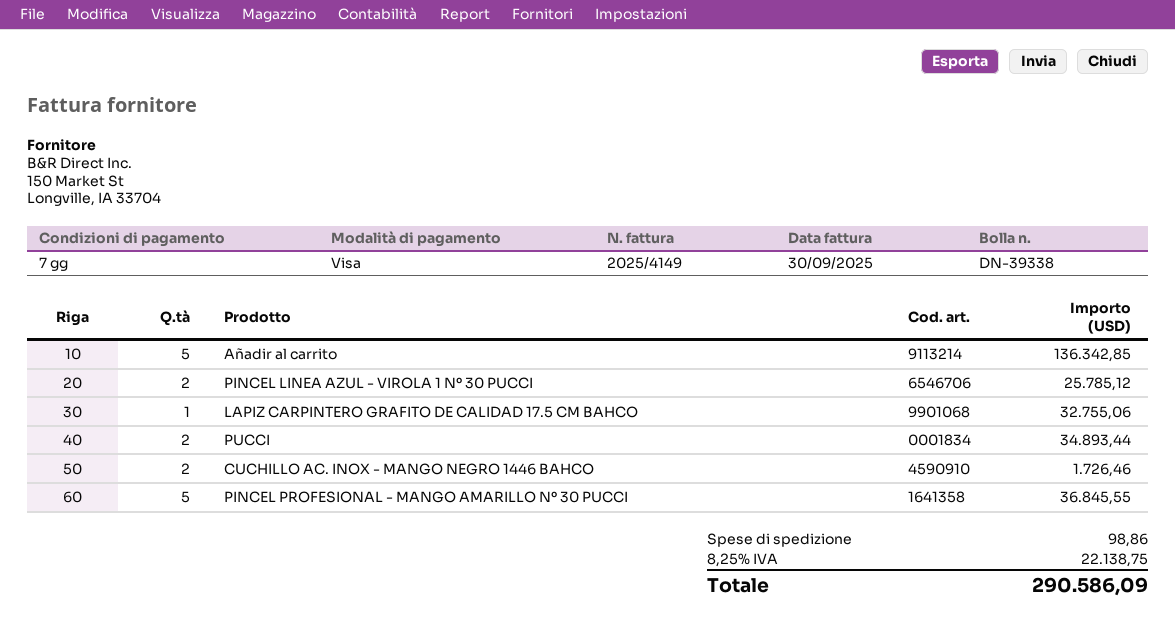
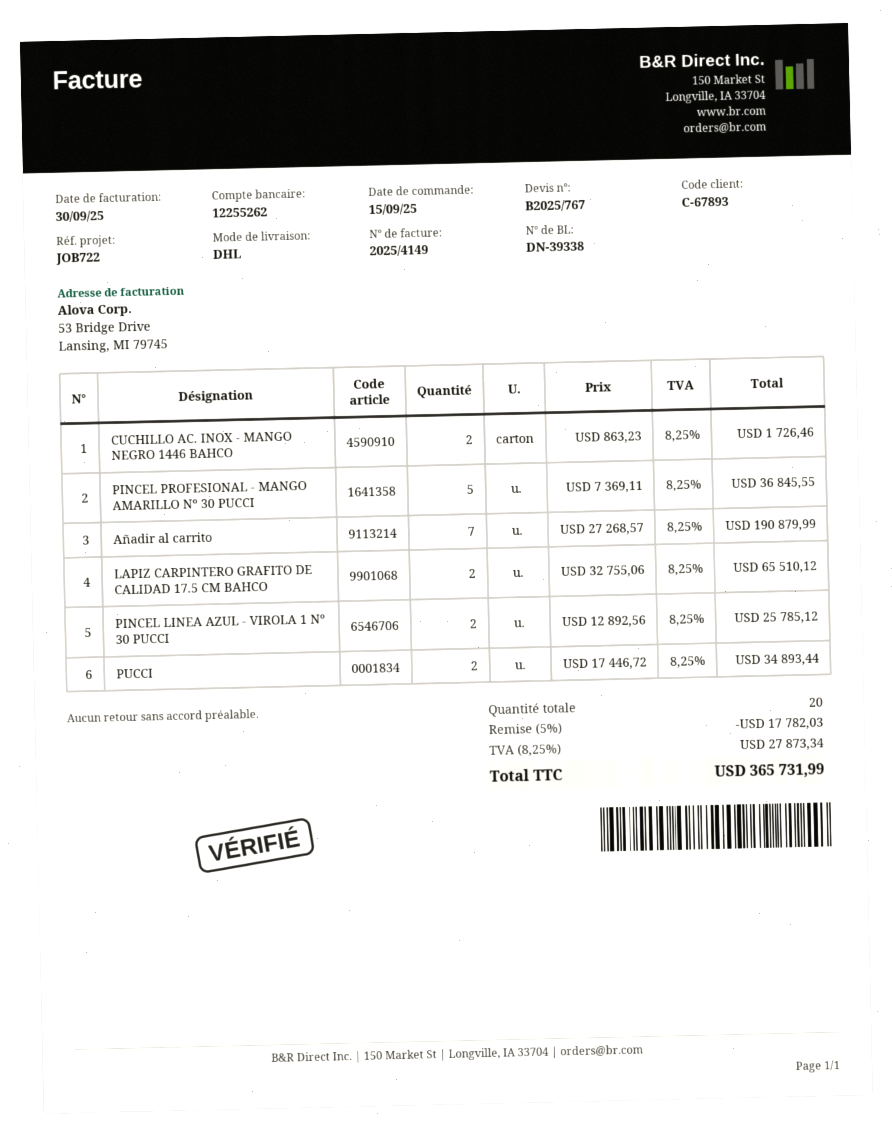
Añadir al carrito: 5 for 136342.85 -> 7 for 190879.99
LAPIZ CARPINTERO GRAFITO DE CALIDAD 17.5 CM BAHCO: 1 for 32755.06 -> 2 for 65510.12
discount: none -> 5% = 17782.03
shipping: 98.86 -> none
tax: 8.25% = 22138.75 -> 8.25% = 27873.34
total: 290586.09 -> 365731.99

